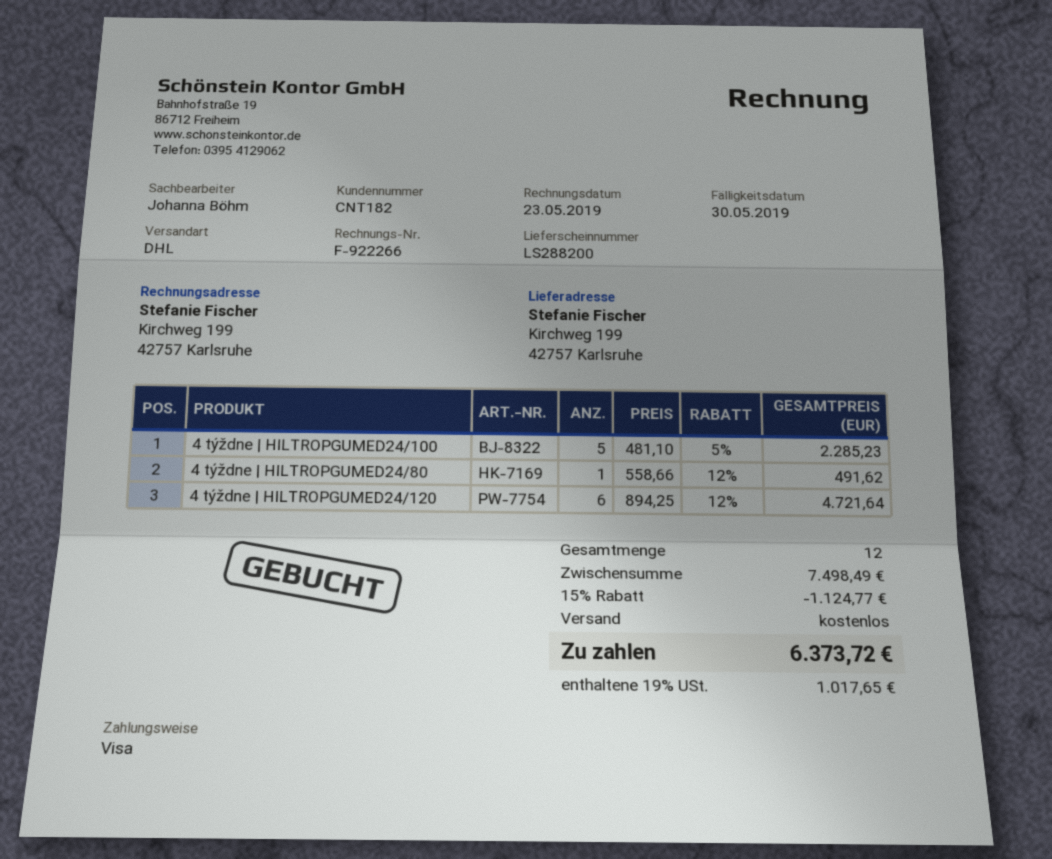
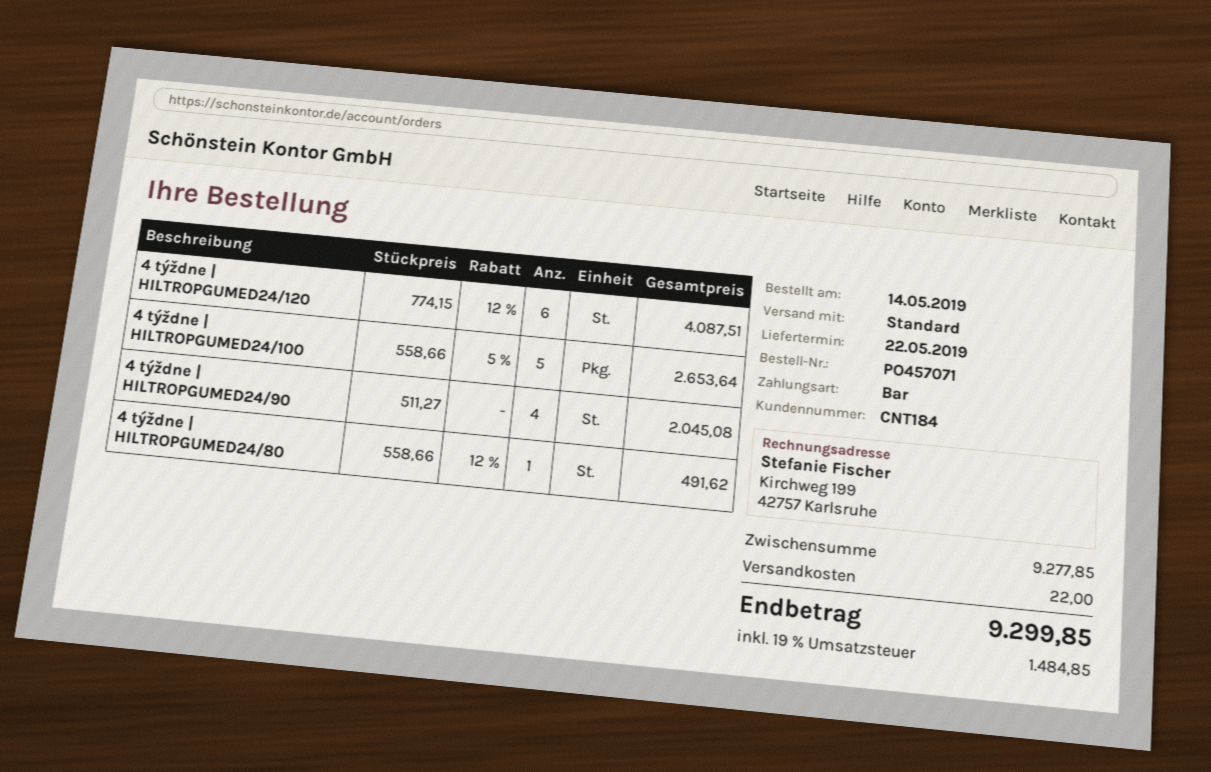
customer number: CNT182 -> CNT184
payment method: Visa -> cash
shipping method: DHL -> standard
4 týždne | HILTROPGUMED24/100: 5 x 481.10 - 5% = 2285.23 -> 5 x 558.66 - 5% = 2653.64
4 týždne | HILTROPGUMED24/120: 6 x 894.25 - 12% = 4721.64 -> 6 x 774.15 - 12% = 4087.51
4 týždne | HILTROPGUMED24/90: none -> 4 x 511.27 = 2045.08
subtotal: 7498.49 -> 9277.85
discount: 15% = 1124.77 -> none
shipping: 0.00 -> 22.00
tax: 19% = 1017.65 -> 19% = 1484.85
total: 6373.72 -> 9299.85

